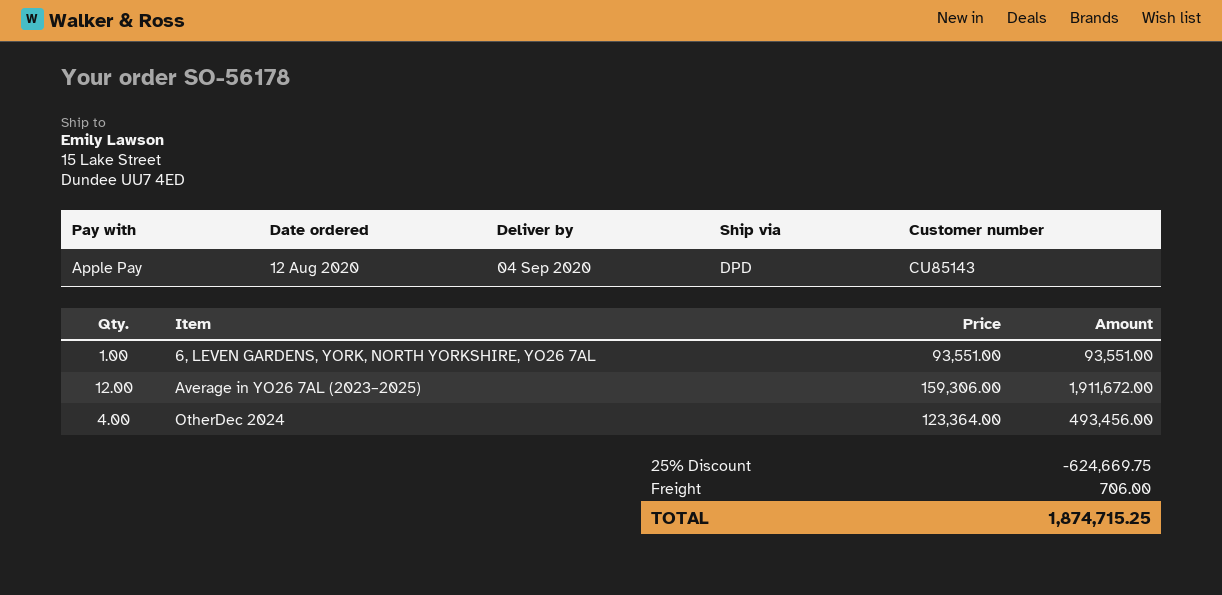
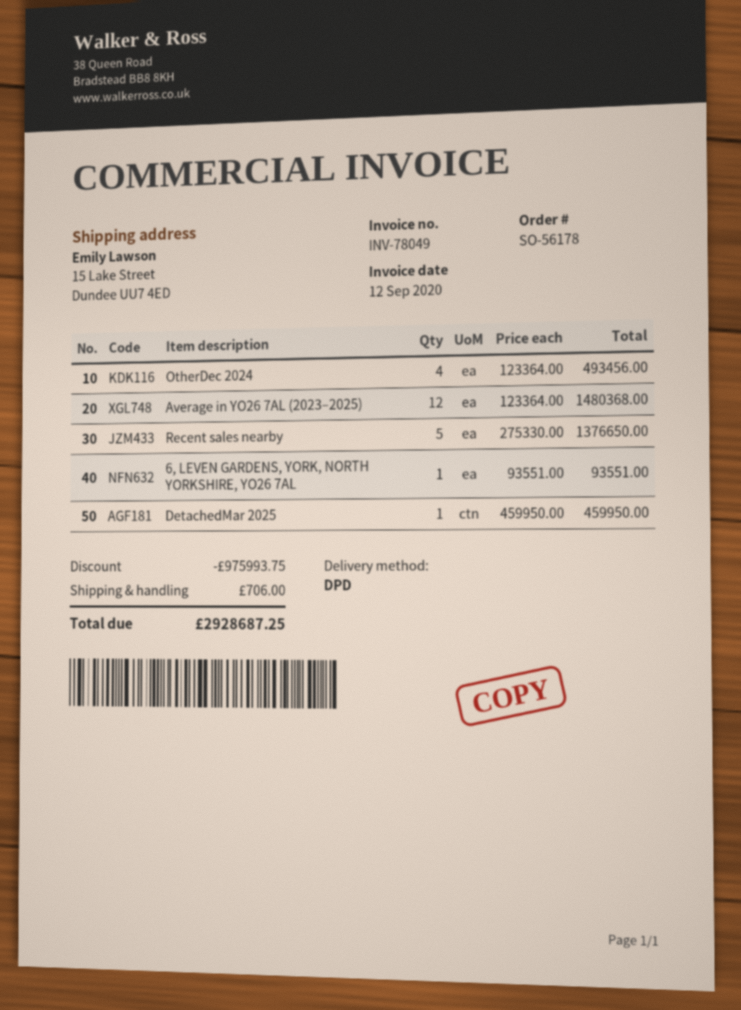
Average in YO26 7AL (2023–2025): 12 x 159306.00 = 1911672.00 -> 12 x 123364.00 = 1480368.00
Recent sales nearby: none -> 5 x 275330.00 = 1376650.00
DetachedMar 2025: none -> 1 x 459950.00 = 459950.00
discount: 624669.75 -> 975993.75
total: 1874715.25 -> 2928687.25

